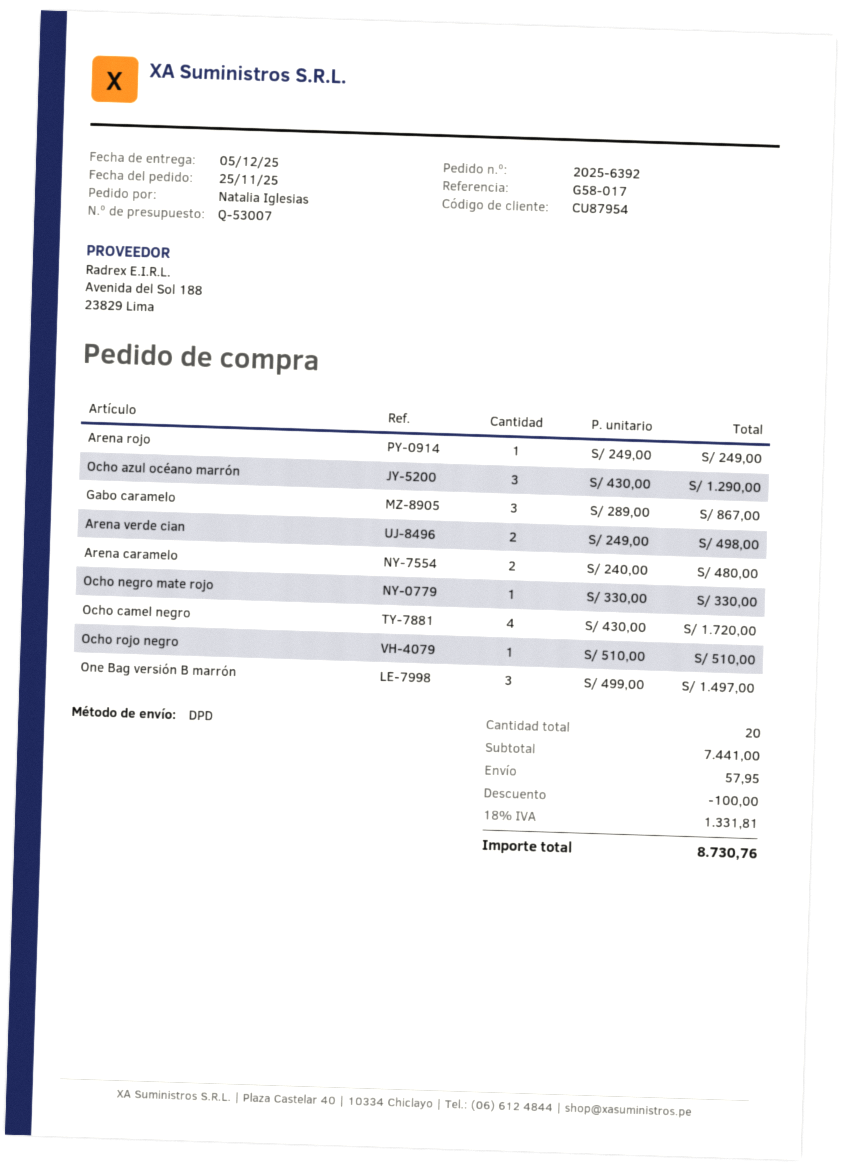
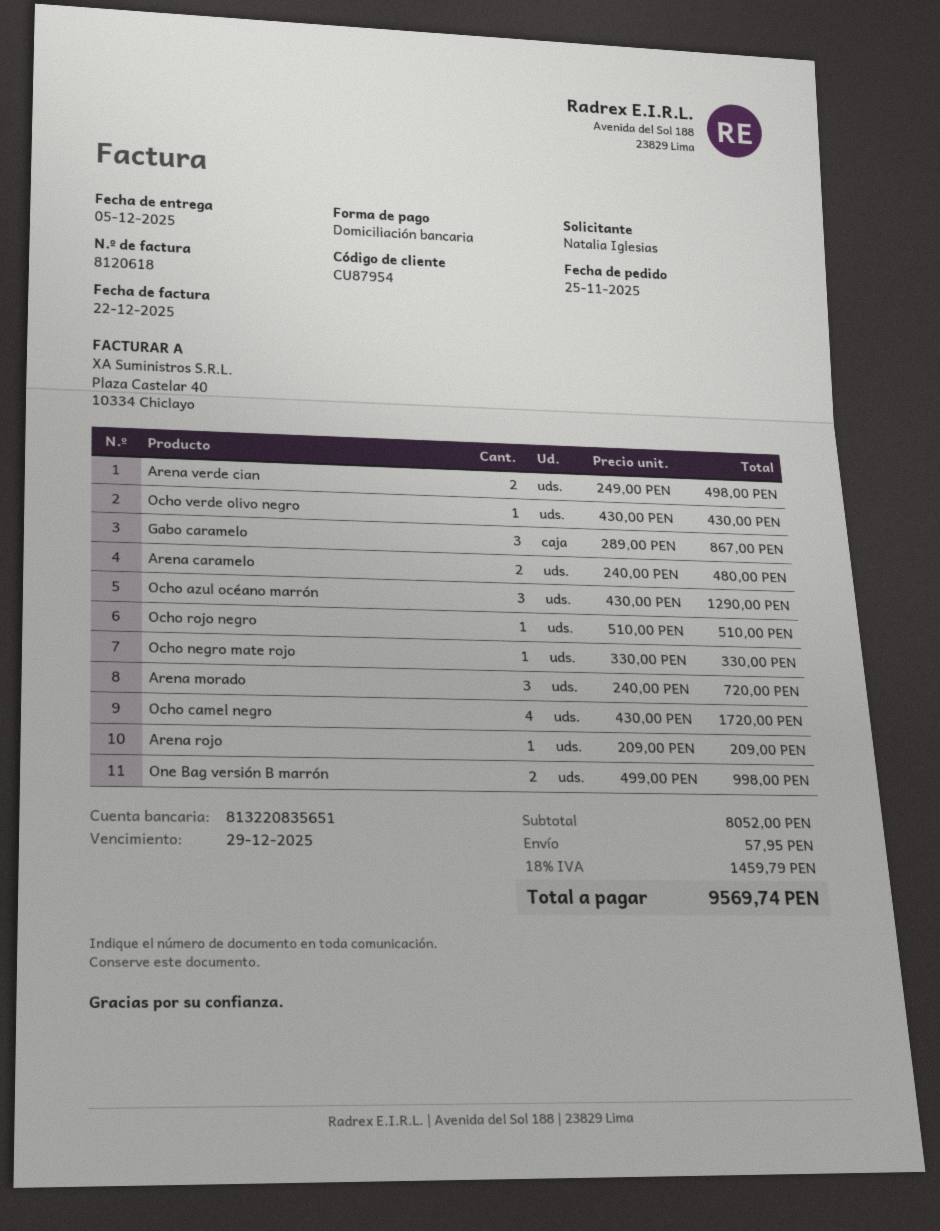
Arena rojo: 1 x 249.00 = 249.00 -> 1 x 209.00 = 209.00
One Bag versión B marrón: 3 x 499.00 = 1497.00 -> 2 x 499.00 = 998.00
Ocho verde olivo negro: none -> 1 x 430.00 = 430.00
Arena morado: none -> 3 x 240.00 = 720.00
subtotal: 7441.00 -> 8052.00
discount: 100.00 -> none
tax: 18% = 1331.81 -> 18% = 1459.79
total: 8730.76 -> 9569.74

